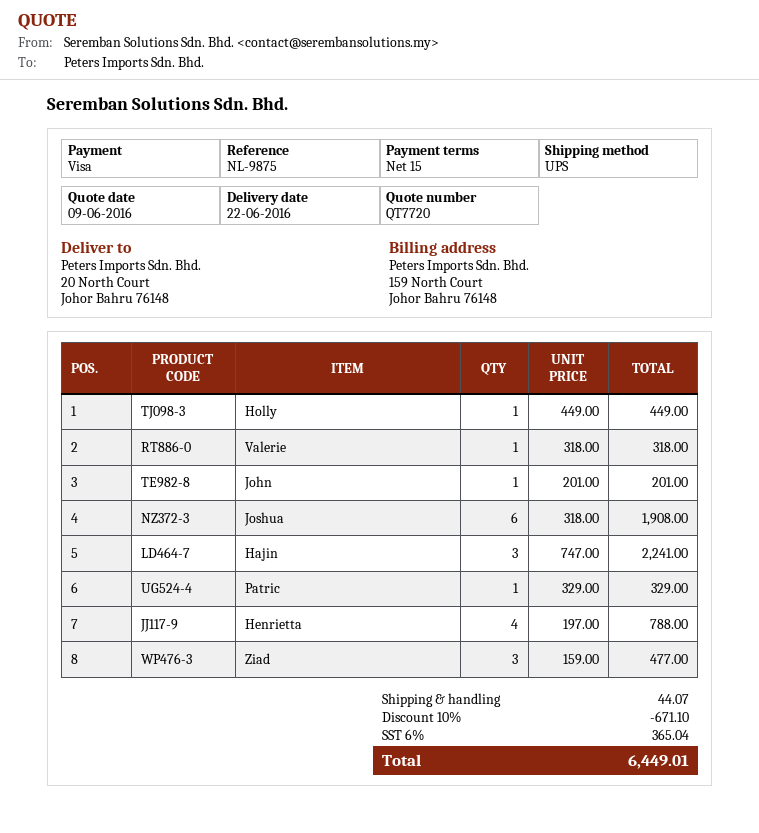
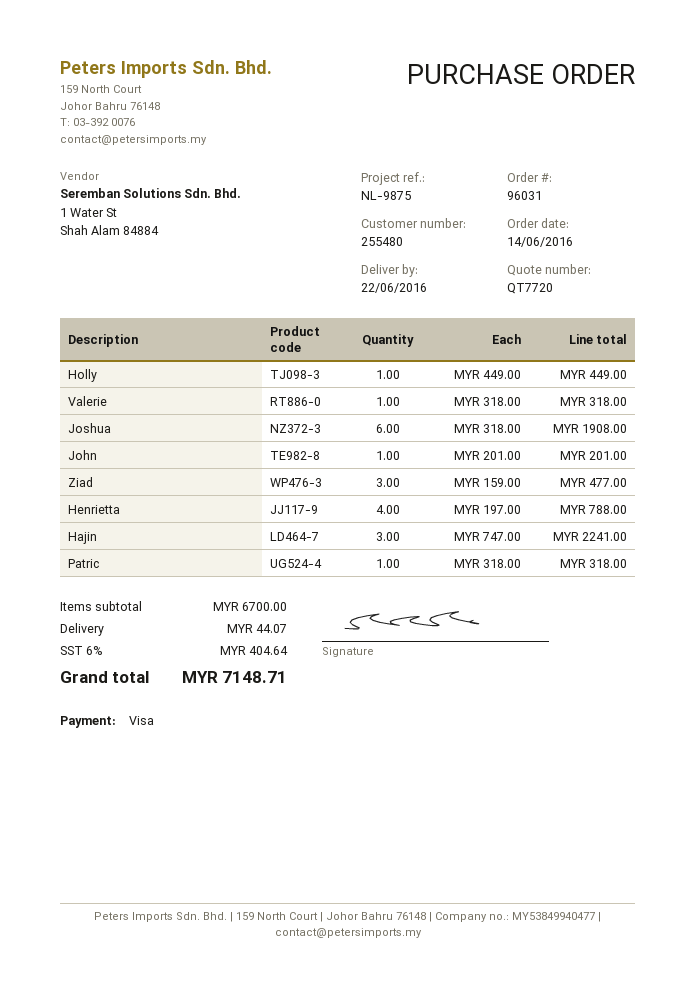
Patric: 1 x 329.00 = 329.00 -> 1 x 318.00 = 318.00
discount: 10% = 671.10 -> none
tax: 6% = 365.04 -> 6% = 404.64
total: 6449.01 -> 7148.71

